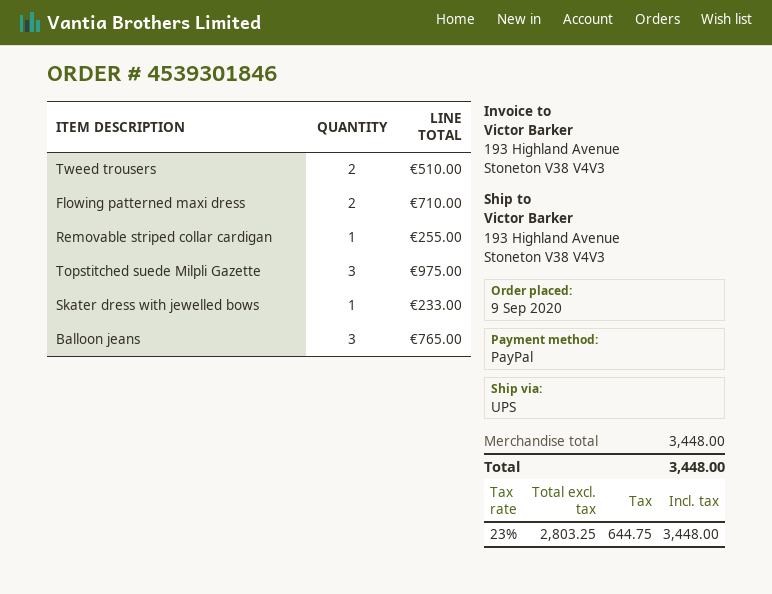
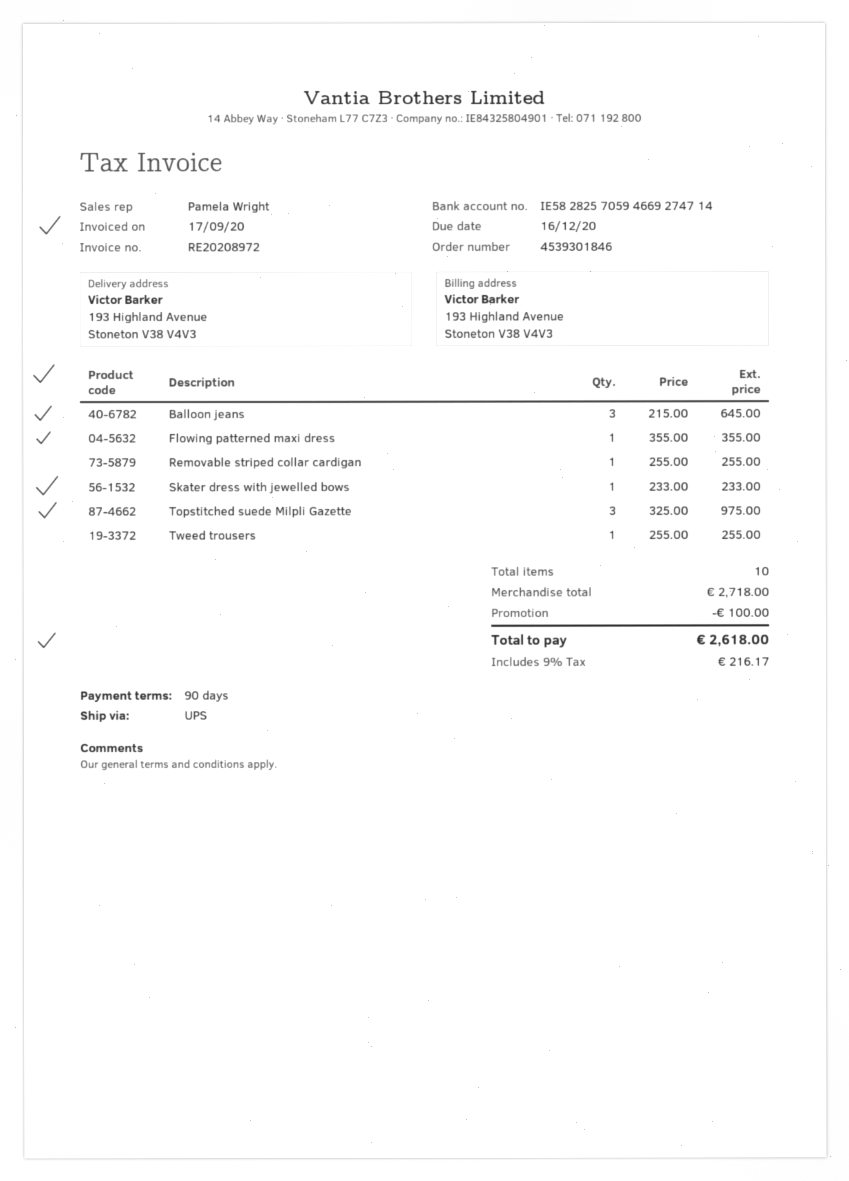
Tweed trousers: 2 for 510.00 -> 1 for 255.00
Flowing patterned maxi dress: 2 for 710.00 -> 1 for 355.00
Balloon jeans: 3 for 765.00 -> 3 for 645.00
subtotal: 3448.00 -> 2718.00
discount: none -> 100.00
tax: 23% = 644.75 -> 9% = 216.17
total: 3448.00 -> 2618.00

